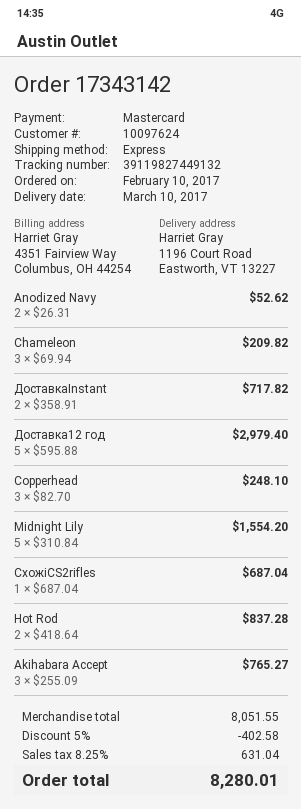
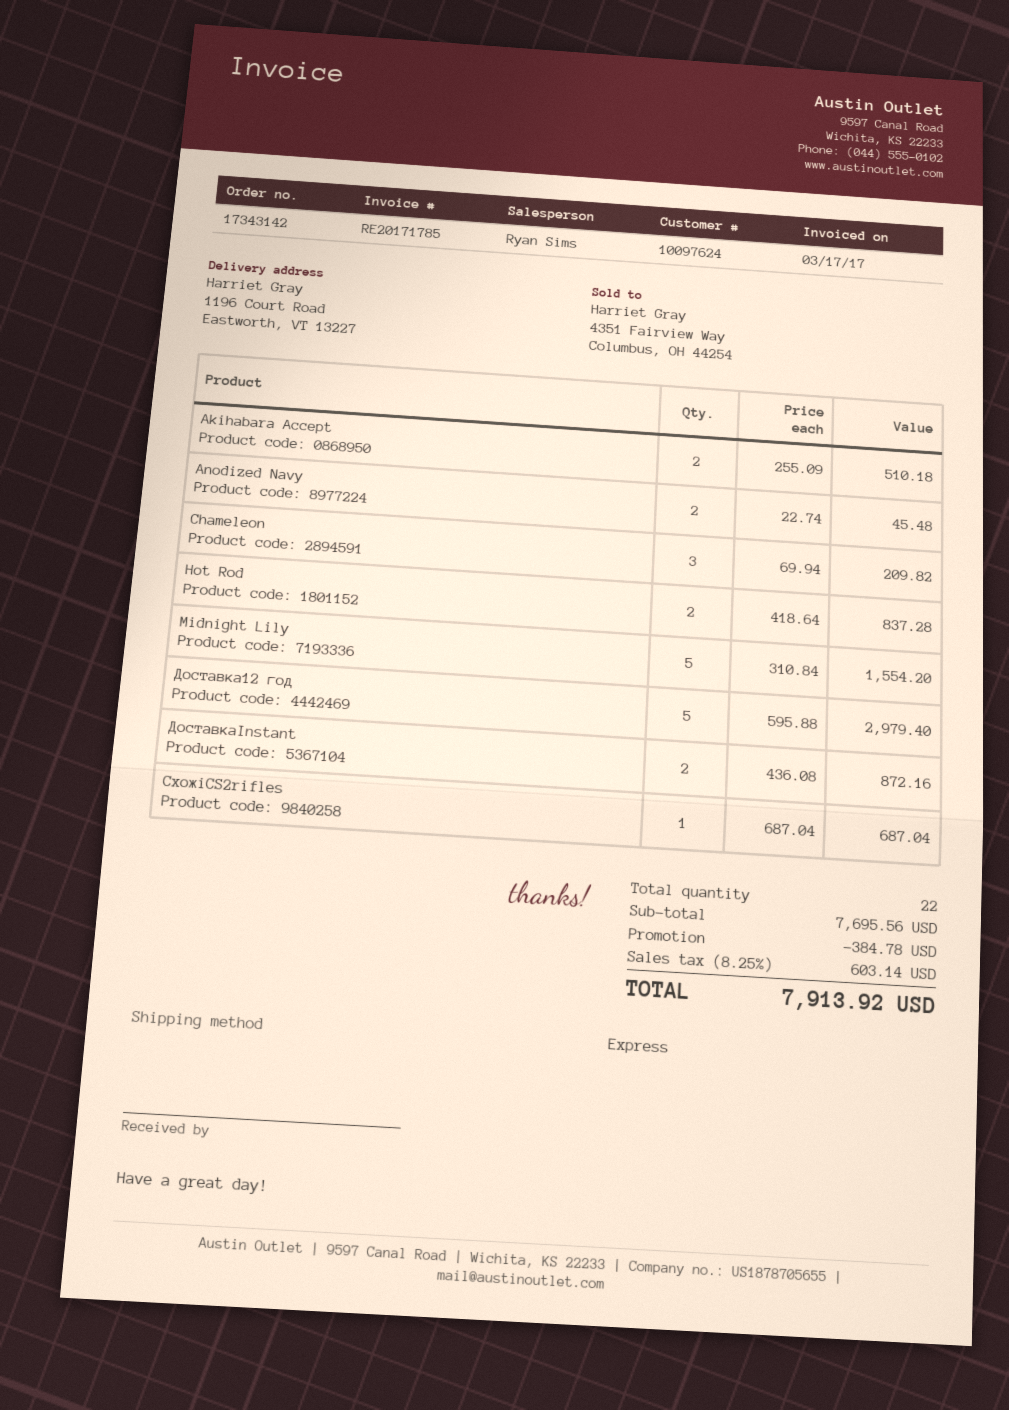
Anodized Navy: 2 x 26.31 = 52.62 -> 2 x 22.74 = 45.48
ДоставкаInstant: 2 x 358.91 = 717.82 -> 2 x 436.08 = 872.16
Copperhead: 3 x 82.70 = 248.10 -> none
Akihabara Accept: 3 x 255.09 = 765.27 -> 2 x 255.09 = 510.18
subtotal: 8051.55 -> 7695.56
discount: 402.58 -> 384.78
tax: 8.25% = 631.04 -> 8.25% = 603.14
total: 8280.01 -> 7913.92

